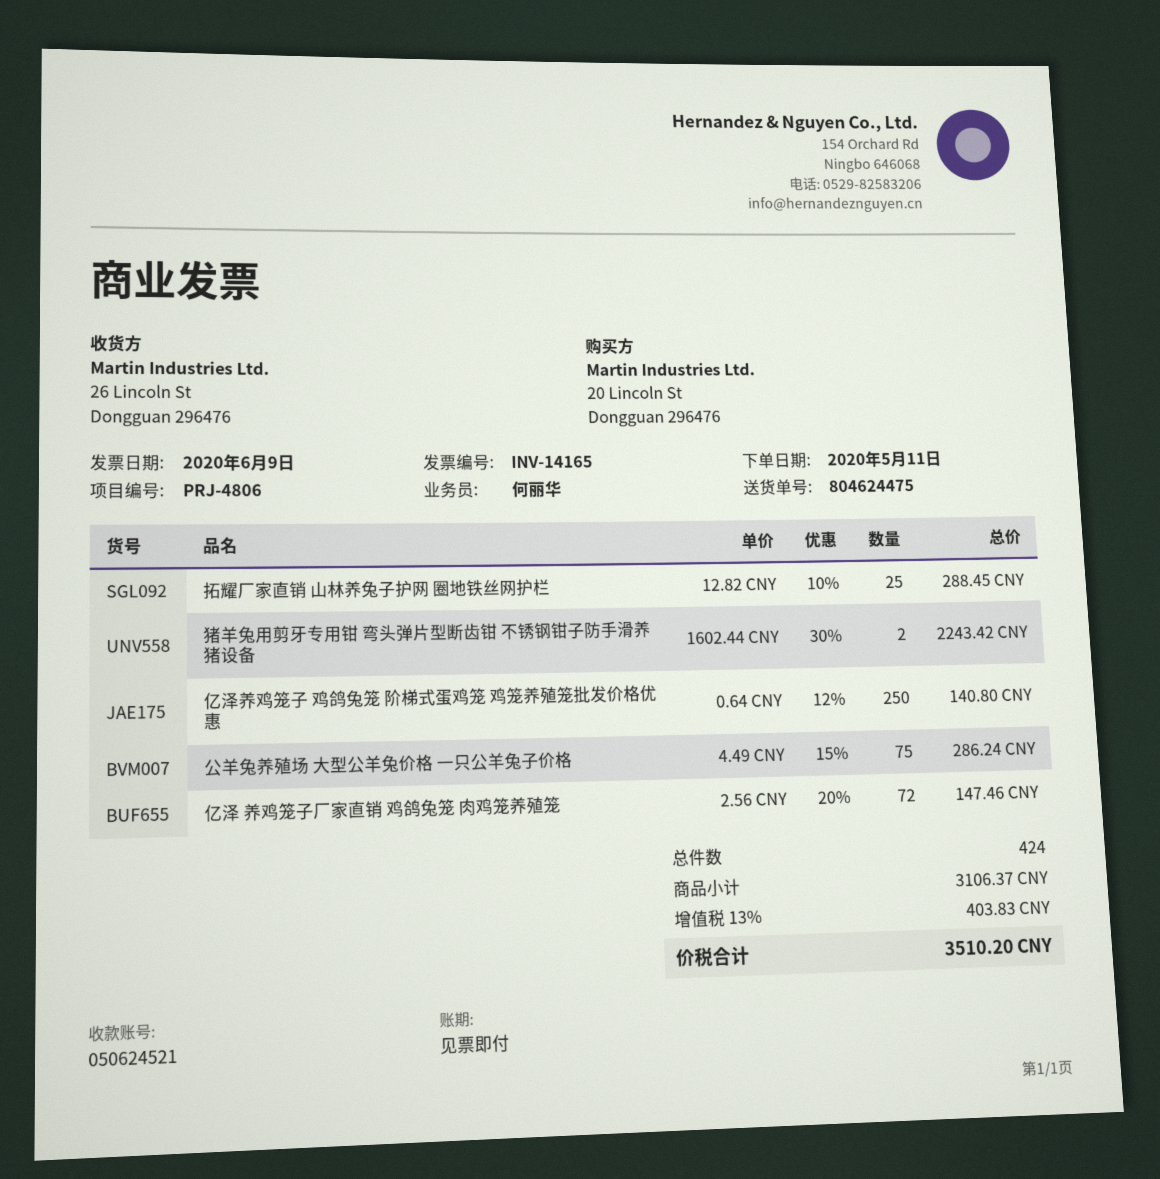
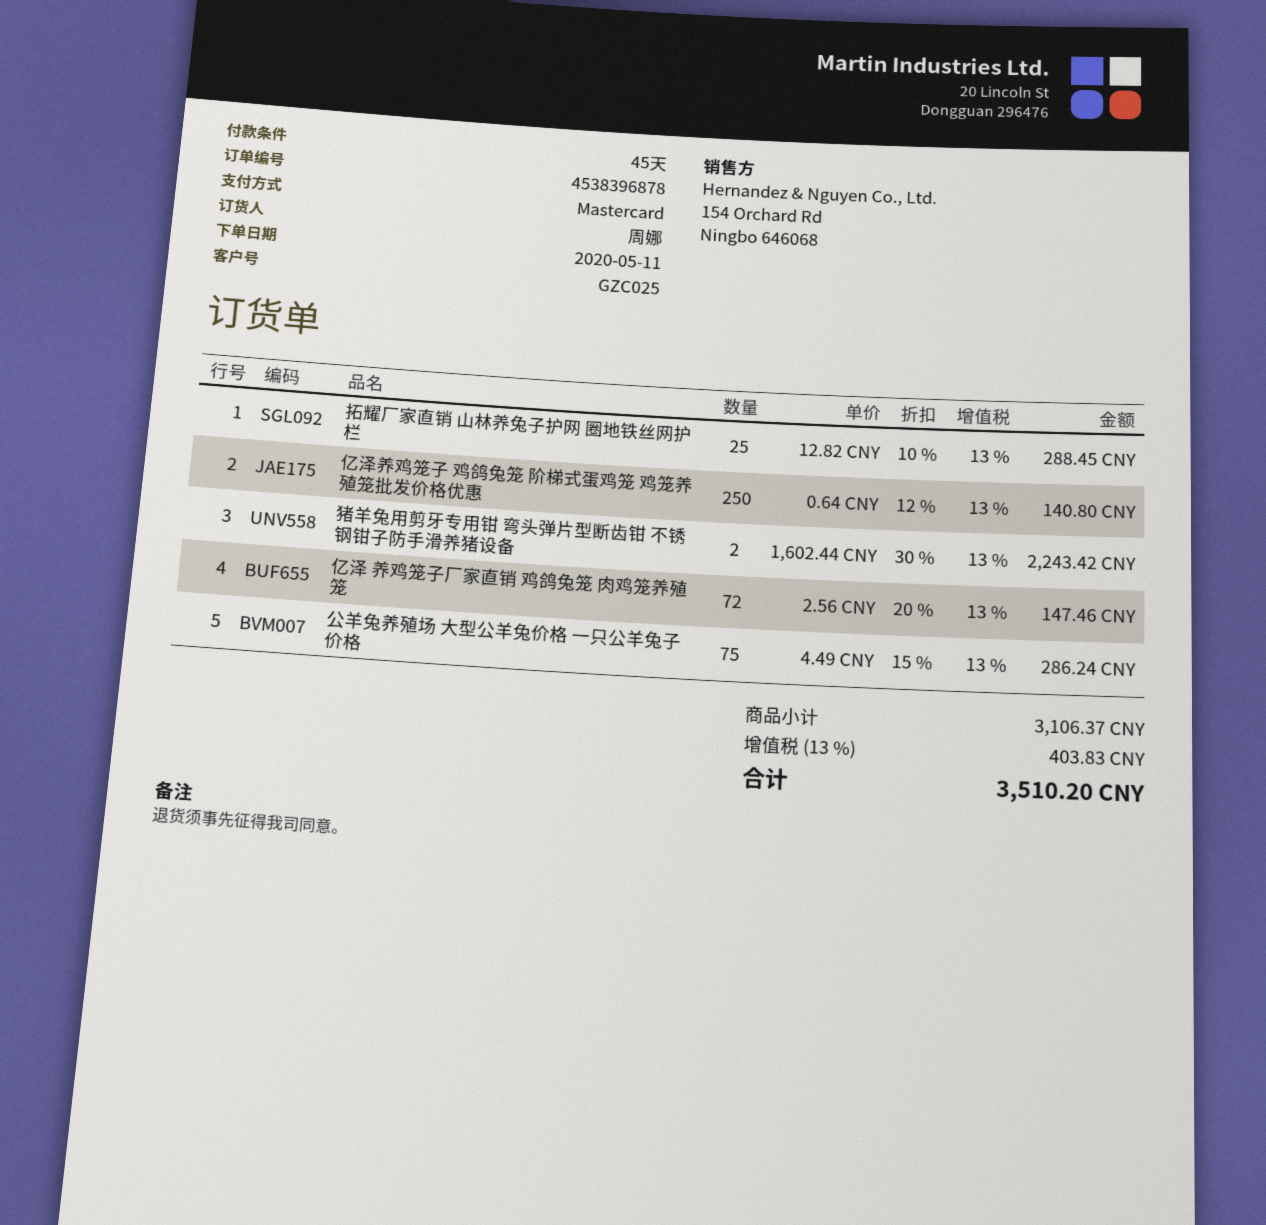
payment terms: on receipt -> 45 days

